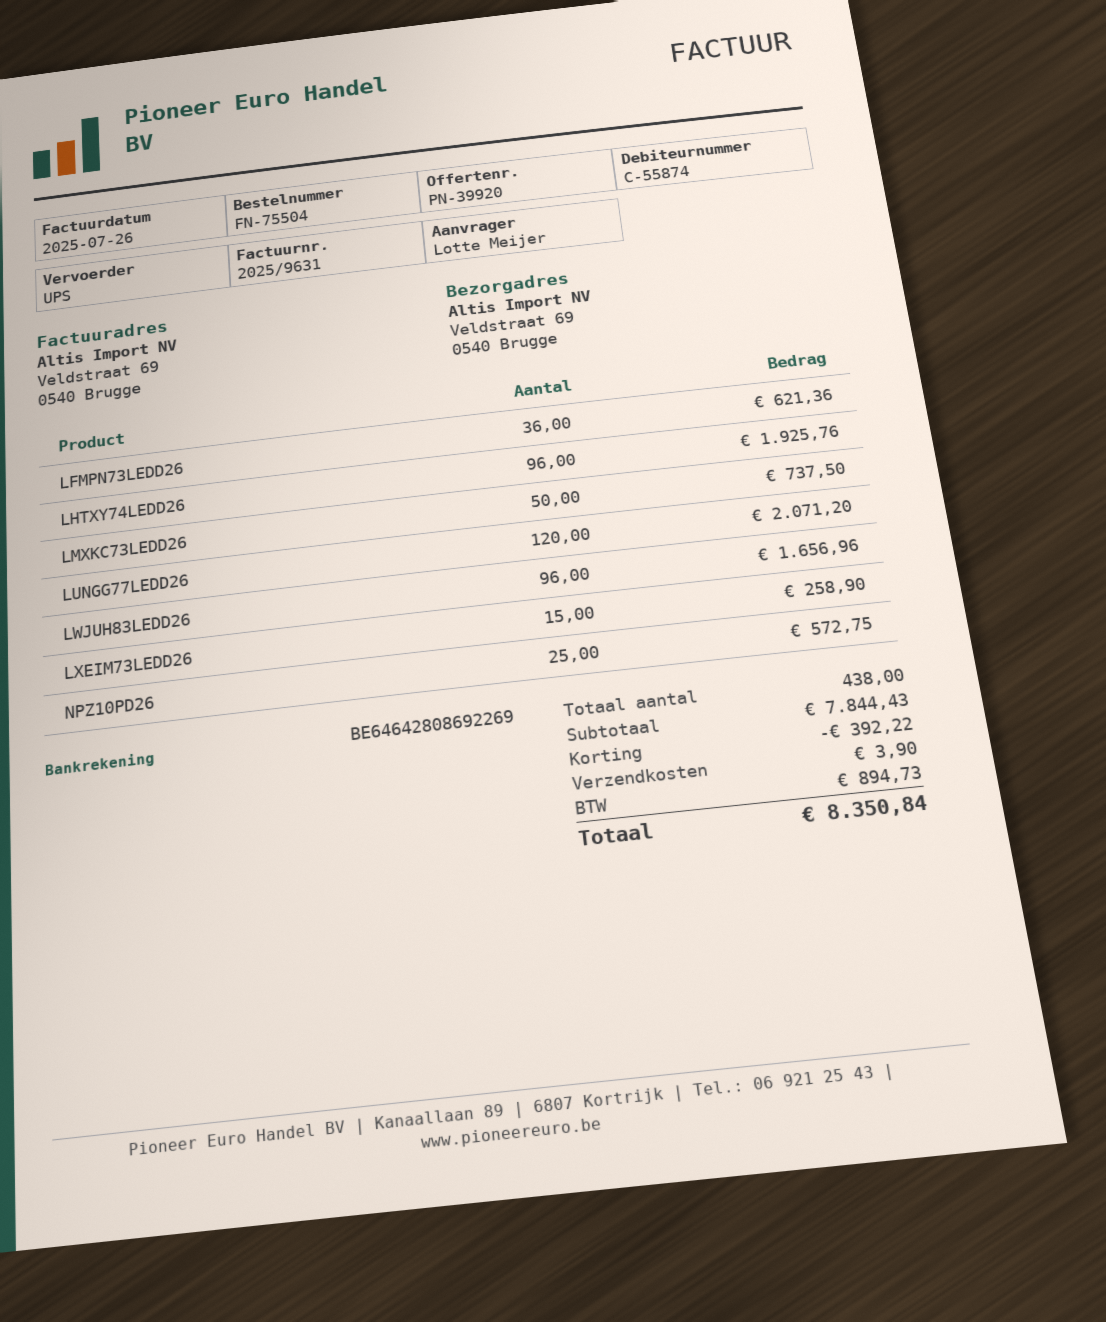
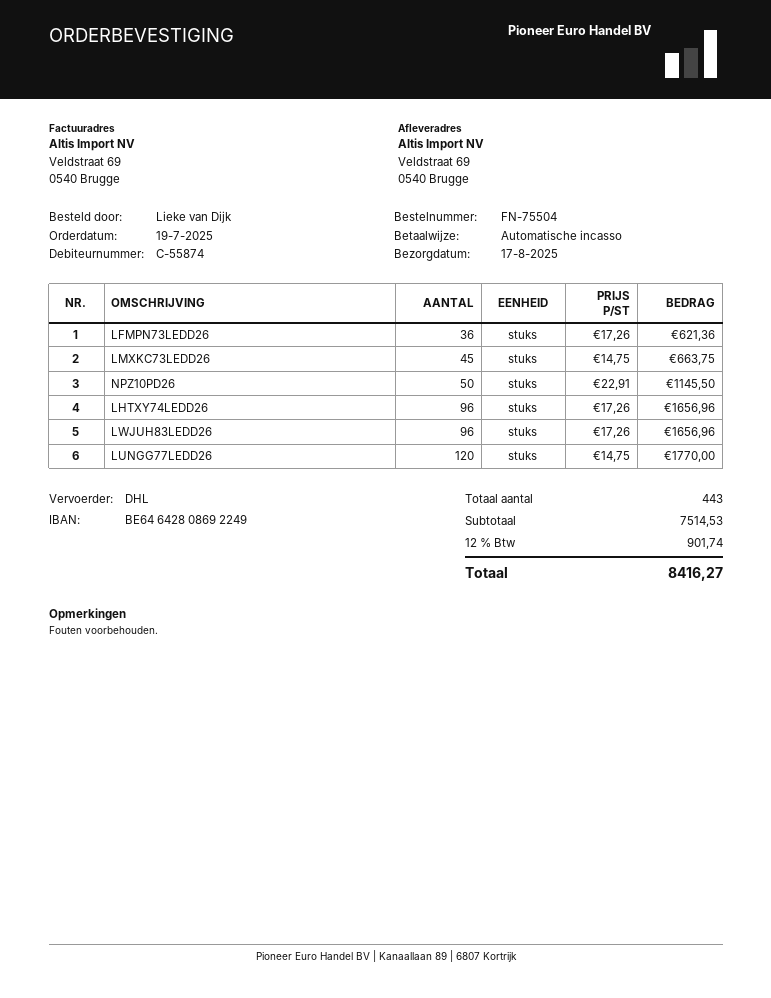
ordered by: Lotte Meijer -> Lieke van Dijk
bank account: BE64642808692269 -> BE64642808692249
shipping method: UPS -> DHL
LHTXY74LEDD26: 96 for 1925.76 -> 96 for 1656.96
LMXKC73LEDD26: 50 for 737.50 -> 45 for 663.75
LUNGG77LEDD26: 120 for 2071.20 -> 120 for 1770.00
LXEIM73LEDD26: 15 for 258.90 -> none
NPZ10PD26: 25 for 572.75 -> 50 for 1145.50
total quantity: 438 -> 443
subtotal: 7844.43 -> 7514.53
discount: 392.22 -> none
shipping: 3.90 -> none
tax: 894.73 -> 901.74
total: 8350.84 -> 8416.27

